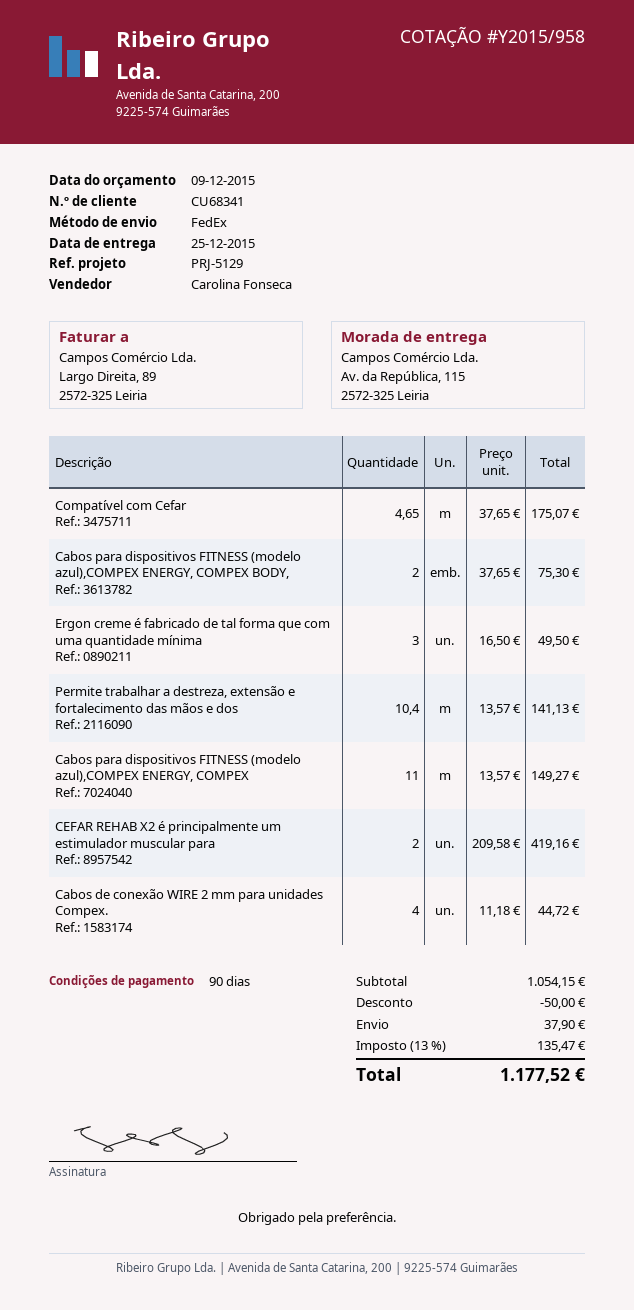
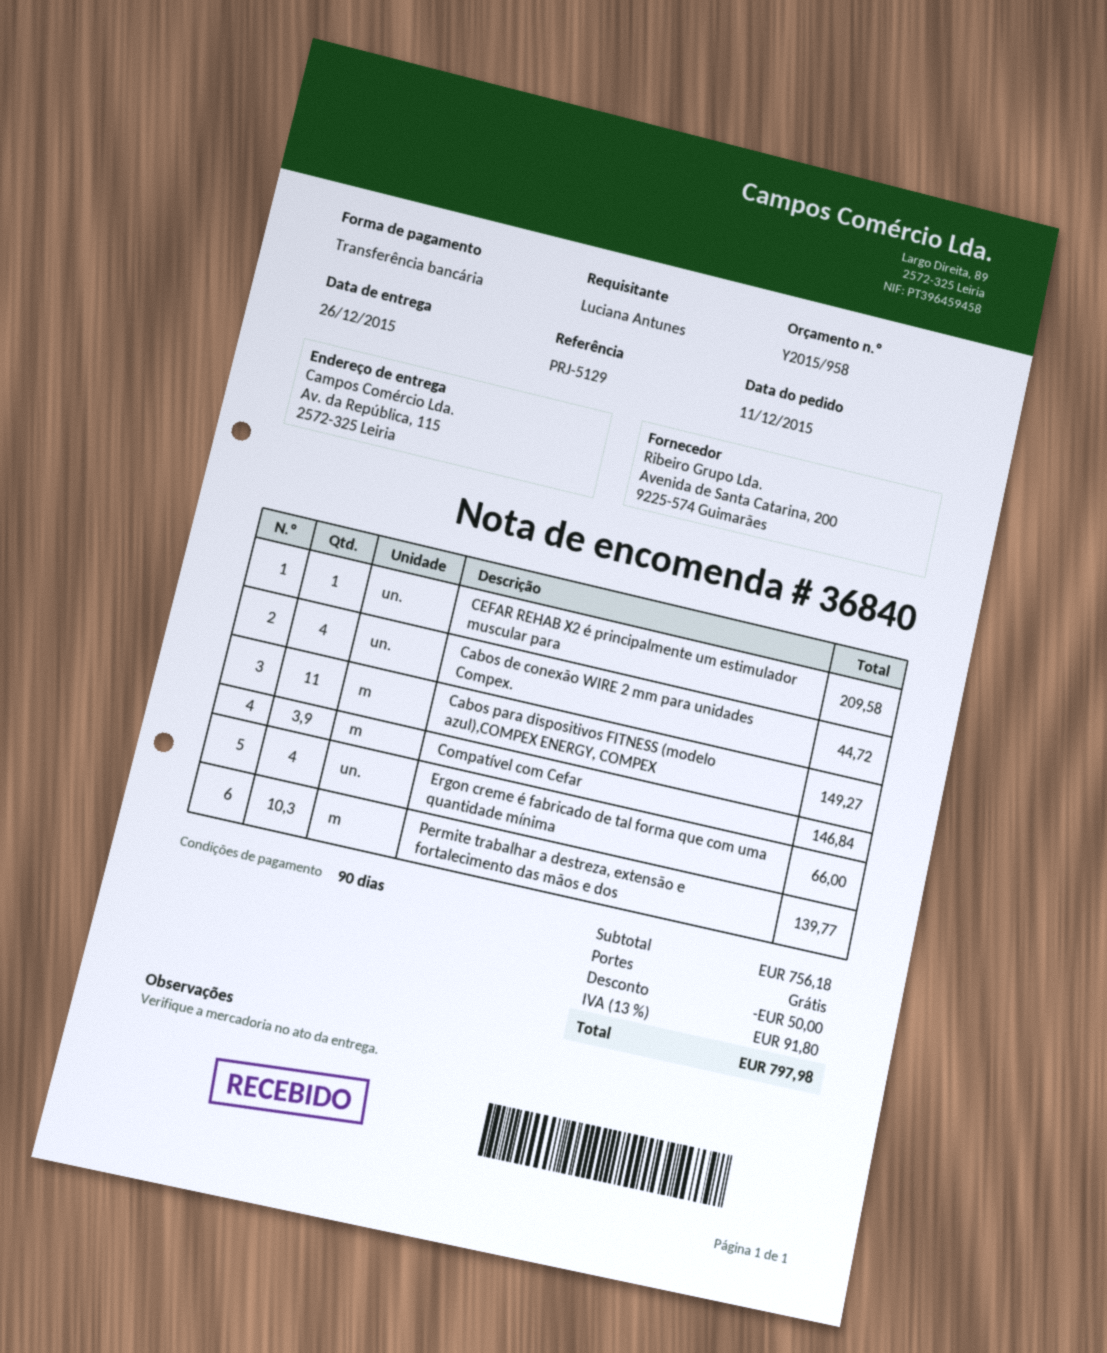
delivery date: 2015-12-25 -> 2015-12-26
Compatível com Cefar: 4.65 for 175.07 -> 3.9 for 146.84
Cabos para dispositivos FITNESS (modelo azul),COMPEX ENERGY, COMPEX BODY,: 2 for 75.30 -> none
Ergon creme é fabricado de tal forma que com uma quantidade mínima: 3 for 49.50 -> 4 for 66.00
Permite trabalhar a destreza, extensão e fortalecimento das mãos e dos: 10.4 for 141.13 -> 10.3 for 139.77
CEFAR REHAB X2 é principalmente um estimulador muscular para: 2 for 419.16 -> 1 for 209.58
subtotal: 1054.15 -> 756.18
shipping: 37.90 -> 0.00
tax: 13% = 135.47 -> 13% = 91.80
total: 1177.52 -> 797.98

